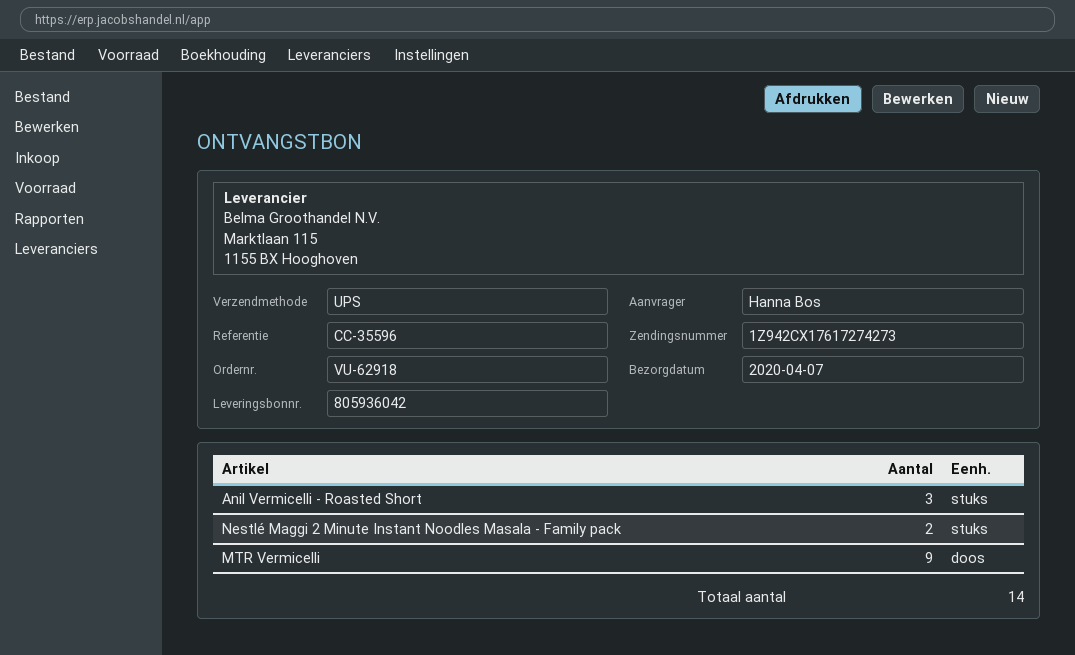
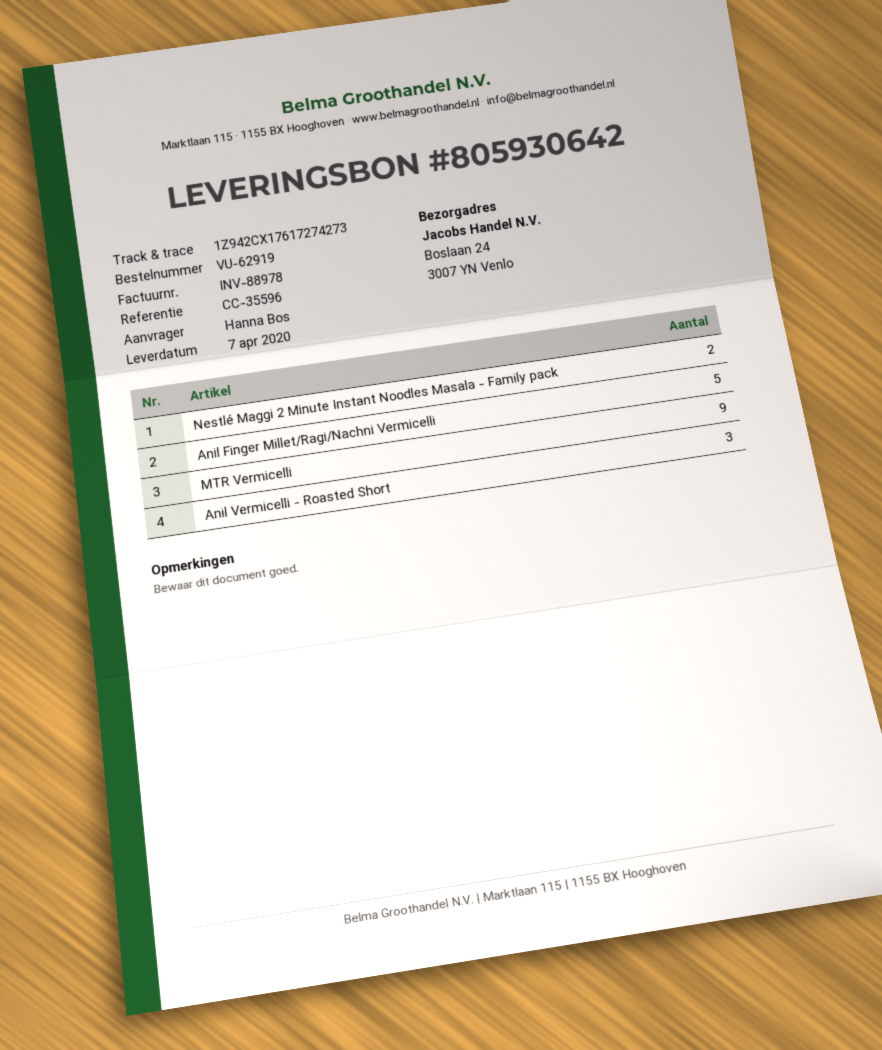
order number: VU-62918 -> VU-62919
delivery note number: 805936042 -> 805930642
Anil Finger Millet/Ragi/Nachni Vermicelli: none -> 5

